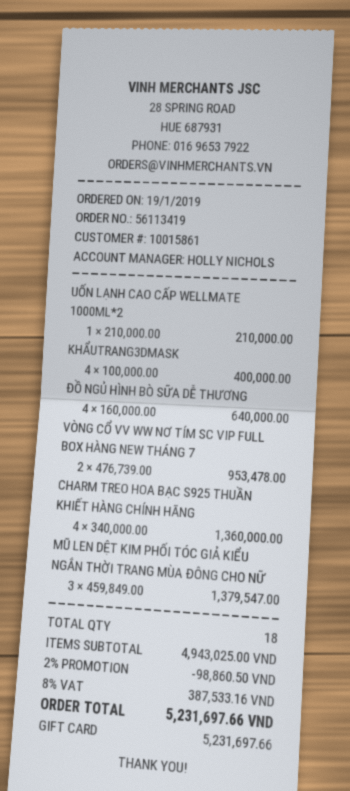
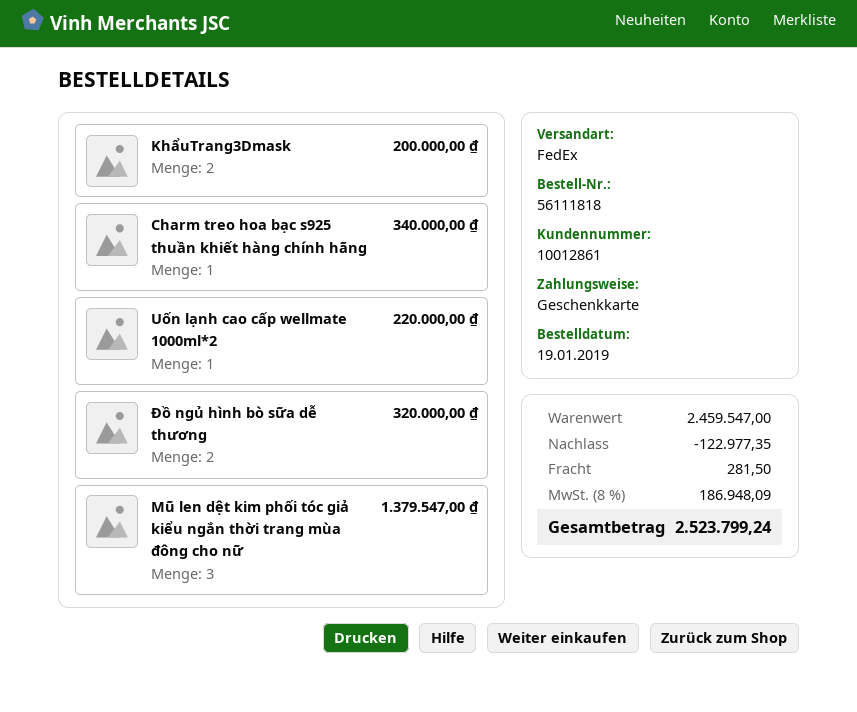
order number: 56113419 -> 56111818
customer number: 10015861 -> 10012861
UỐN LẠNH CAO CẤP WELLMATE 1000ML*2: 1 for 210000.00 -> 1 for 220000.00
KHẨUTRANG3DMASK: 4 for 400000.00 -> 2 for 200000.00
ĐỒ NGỦ HÌNH BÒ SỮA DỄ THƯƠNG: 4 for 640000.00 -> 2 for 320000.00
VÒNG CỔ VV WW NƠ TÍM SC VIP FULL BOX HÀNG NEW THÁNG 7: 2 for 953478.00 -> none
CHARM TREO HOA BẠC S925 THUẦN KHIẾT HÀNG CHÍNH HÃNG: 4 for 1360000.00 -> 1 for 340000.00
subtotal: 4943025.00 -> 2459547.00
discount: 98860.50 -> 122977.35
shipping: none -> 281.50
tax: 8% = 387533.16 -> 8% = 186948.09
total: 5231697.66 -> 2523799.24

